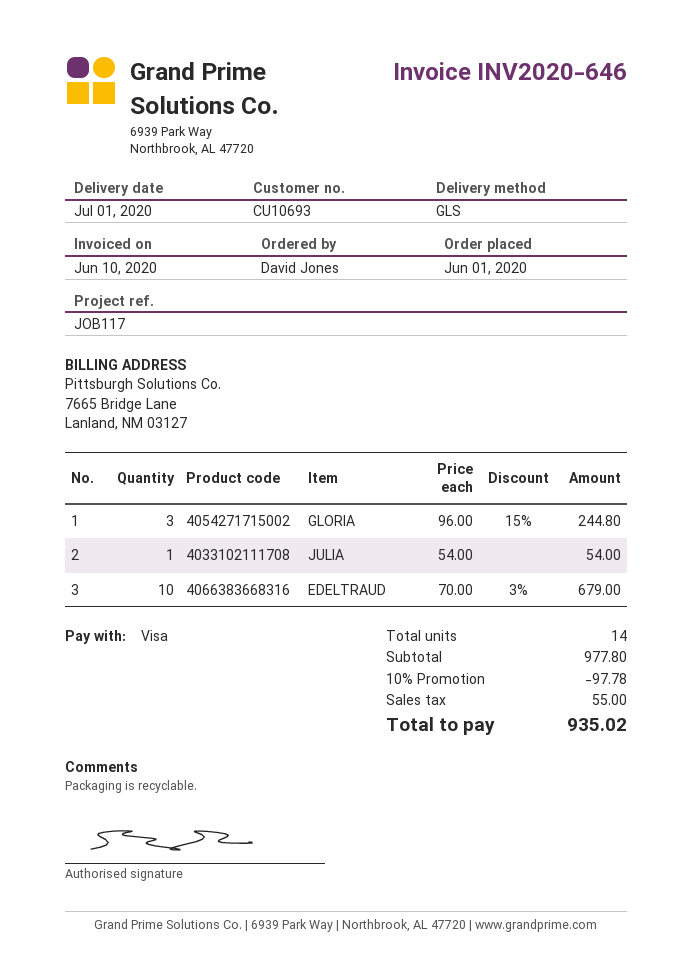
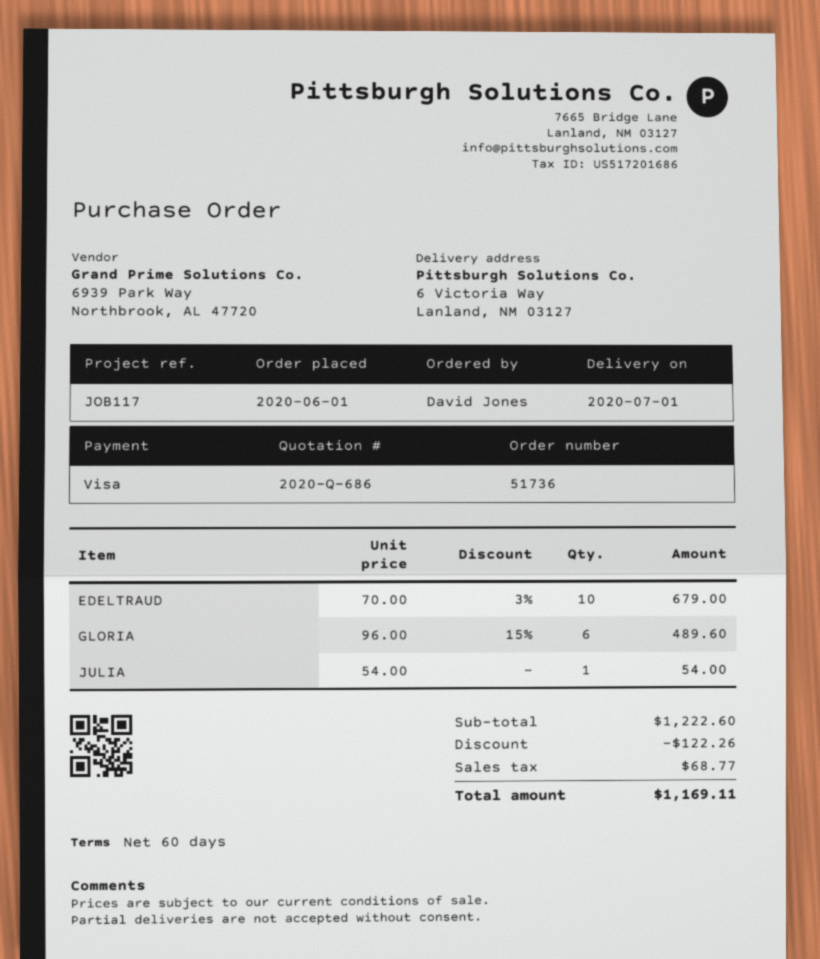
GLORIA: 3 x 96.00 - 15% = 244.80 -> 6 x 96.00 - 15% = 489.60
subtotal: 977.80 -> 1222.60
discount: 97.78 -> 122.26
tax: 55.00 -> 68.77
total: 935.02 -> 1169.11

